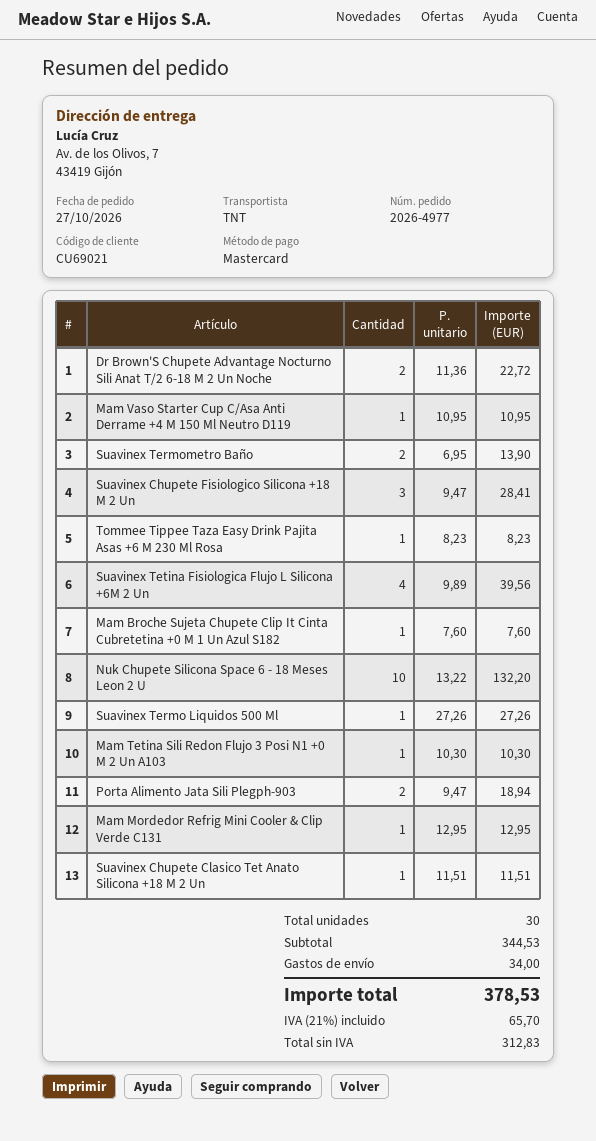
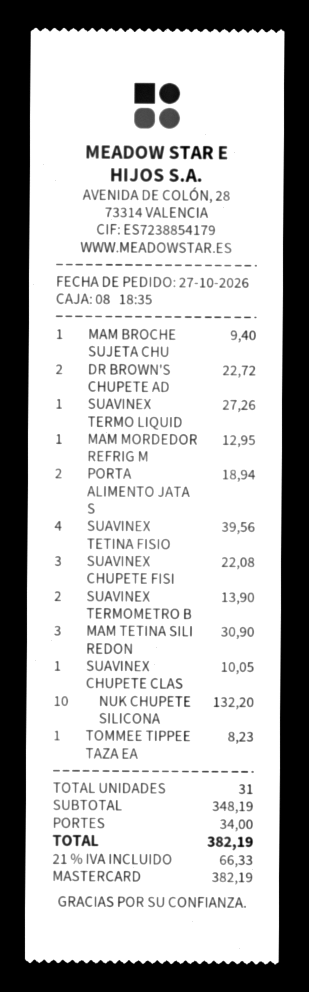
Mam Vaso Starter Cup C/Asa Anti Derrame +4 M 150 Ml Neutro D119: 1 for 10.95 -> none
Suavinex Chupete Fisiologico Silicona +18 M 2 Un: 3 for 28.41 -> 3 for 22.08
Mam Broche Sujeta Chupete Clip It Cinta Cubretetina +0 M 1 Un Azul S182: 1 for 7.60 -> 1 for 9.40
Mam Tetina Sili Redon Flujo 3 Posi N1 +0 M 2 Un A103: 1 for 10.30 -> 3 for 30.90
Suavinex Chupete Clasico Tet Anato Silicona +18 M 2 Un: 1 for 11.51 -> 1 for 10.05
total quantity: 30 -> 31
subtotal: 344.53 -> 348.19
tax: 21% = 65.70 -> 21% = 66.33
total: 378.53 -> 382.19

